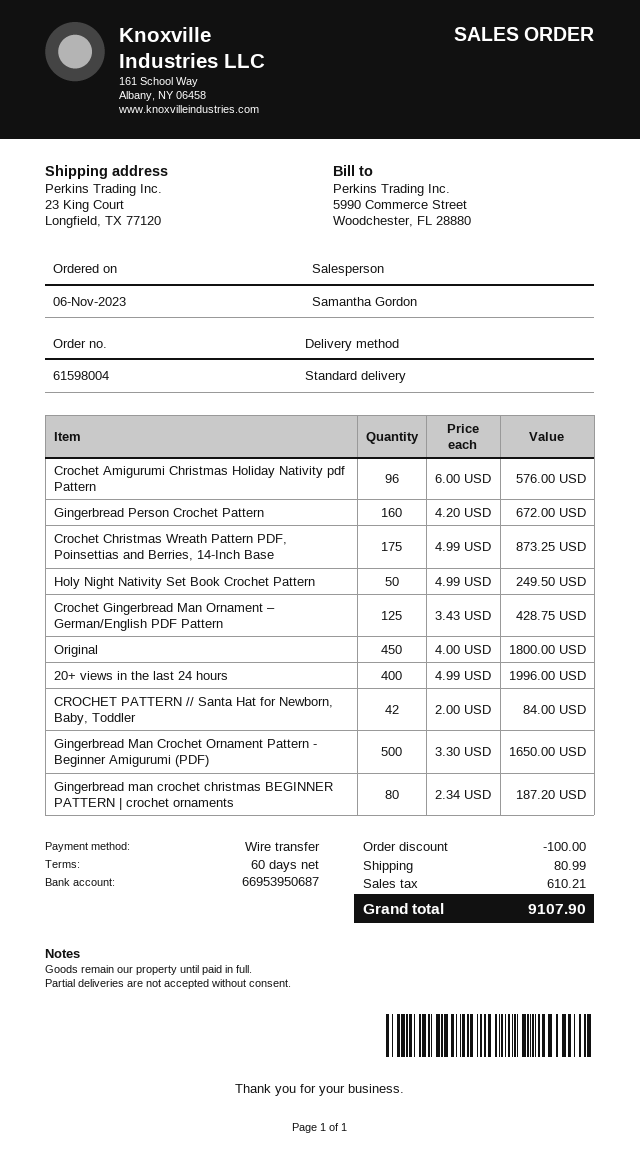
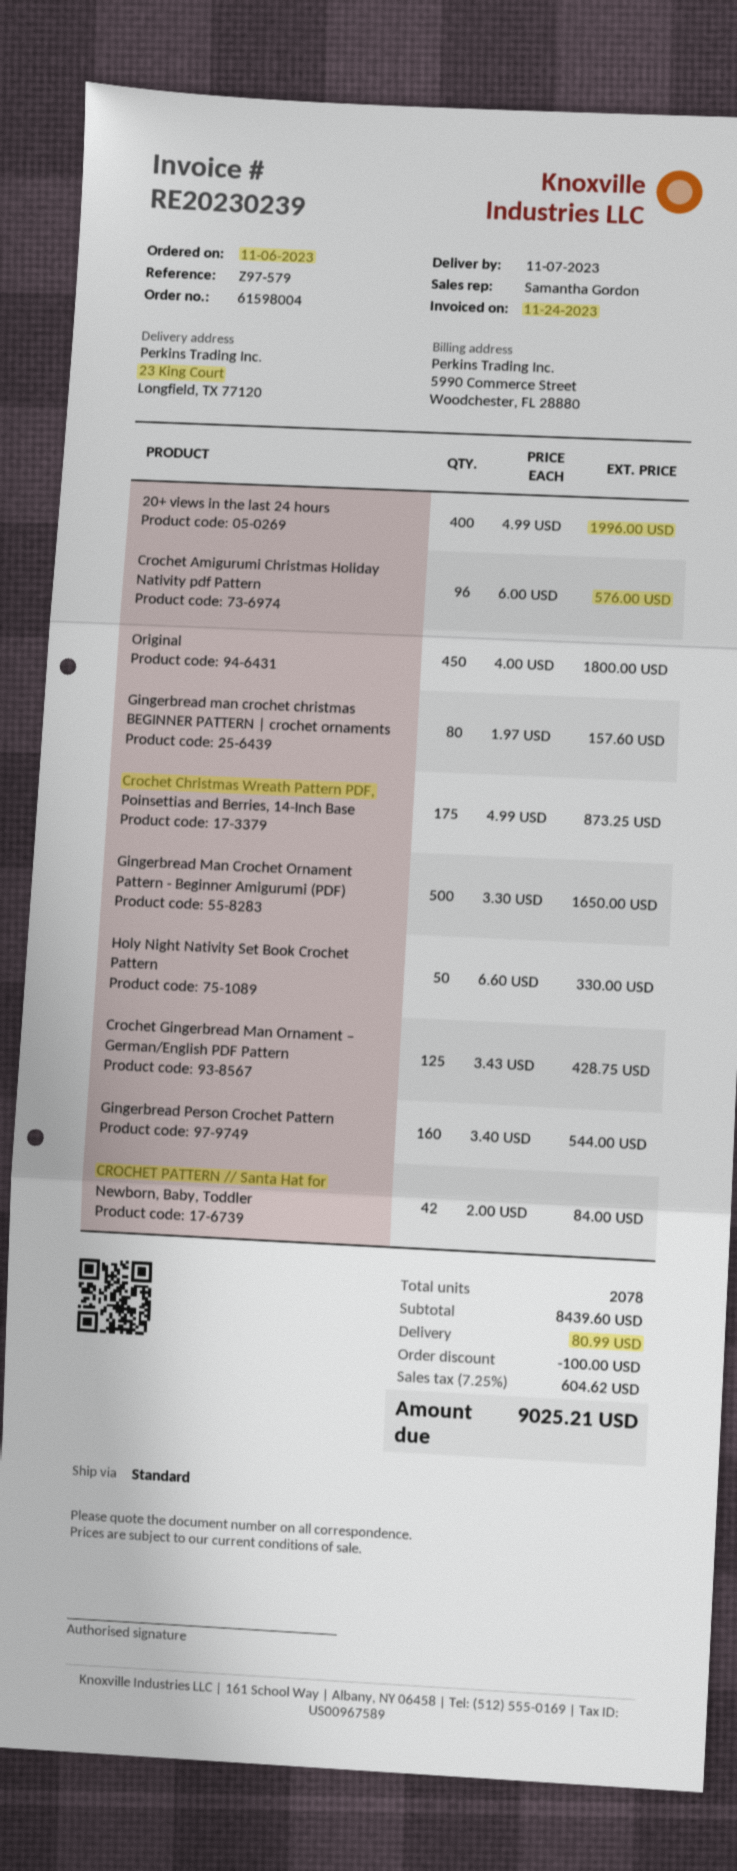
Gingerbread Person Crochet Pattern: 160 x 4.20 = 672.00 -> 160 x 3.40 = 544.00
Holy Night Nativity Set Book Crochet Pattern: 50 x 4.99 = 249.50 -> 50 x 6.60 = 330.00
Gingerbread man crochet christmas BEGINNER PATTERN | crochet ornaments: 80 x 2.34 = 187.20 -> 80 x 1.97 = 157.60
tax: 610.21 -> 604.62
total: 9107.90 -> 9025.21

